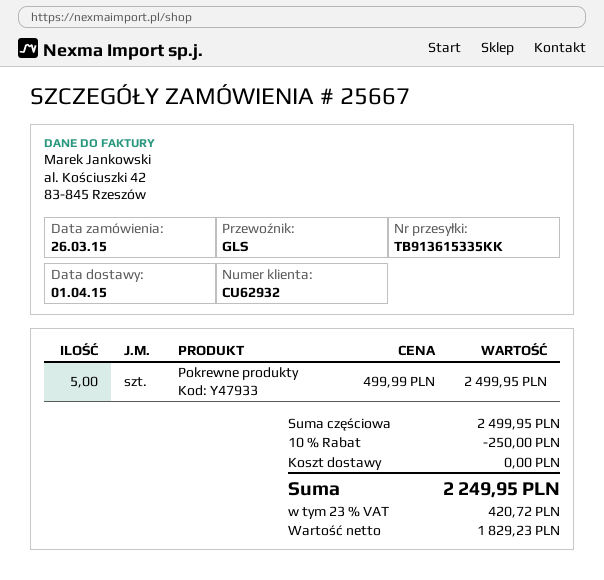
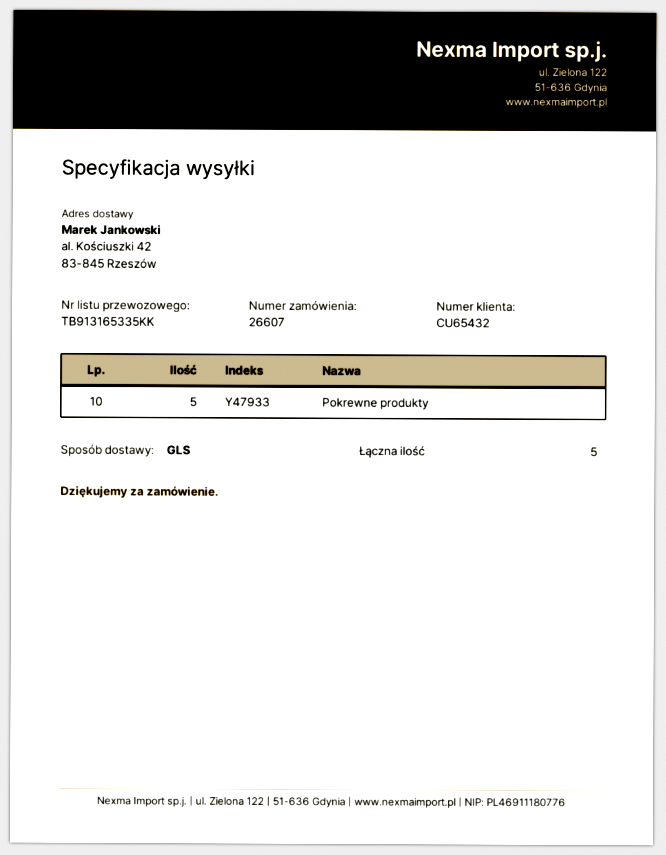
order number: 25667 -> 26607
customer number: CU62932 -> CU65432
tracking number: TB913615335KK -> TB913165335KK

